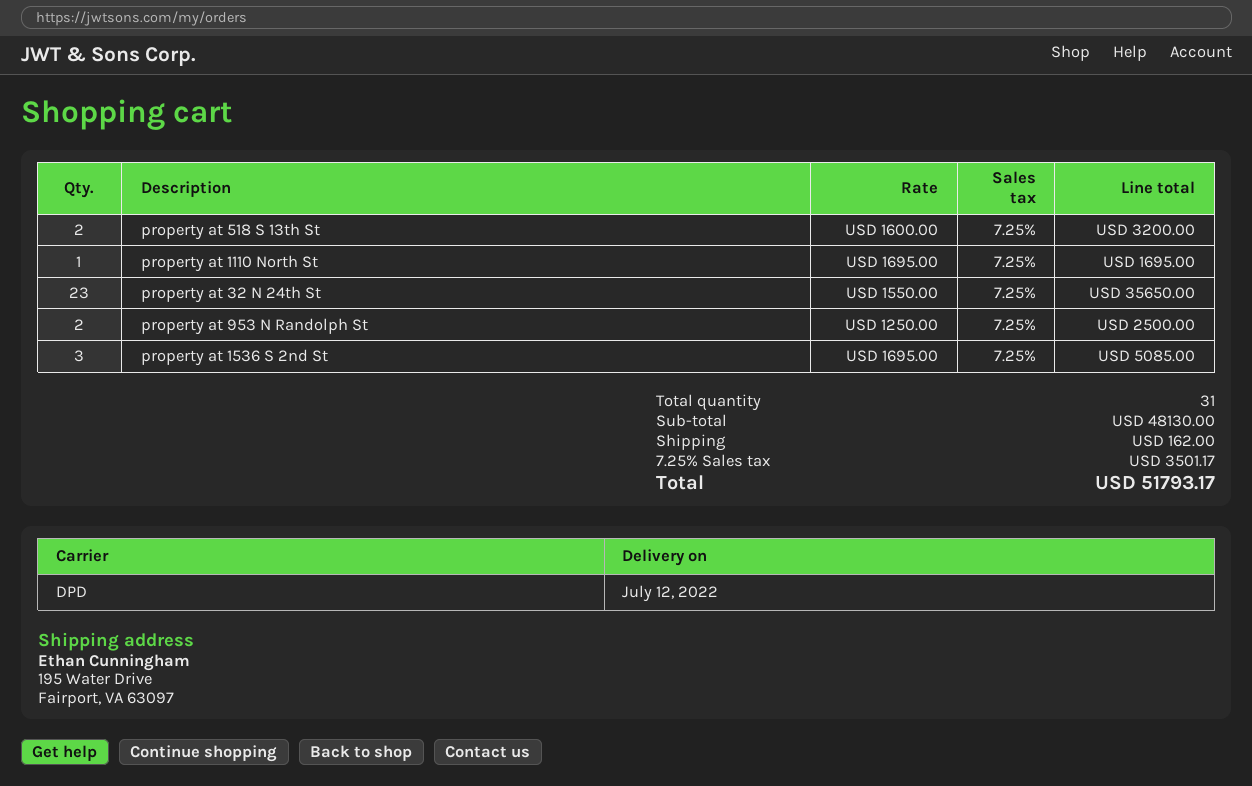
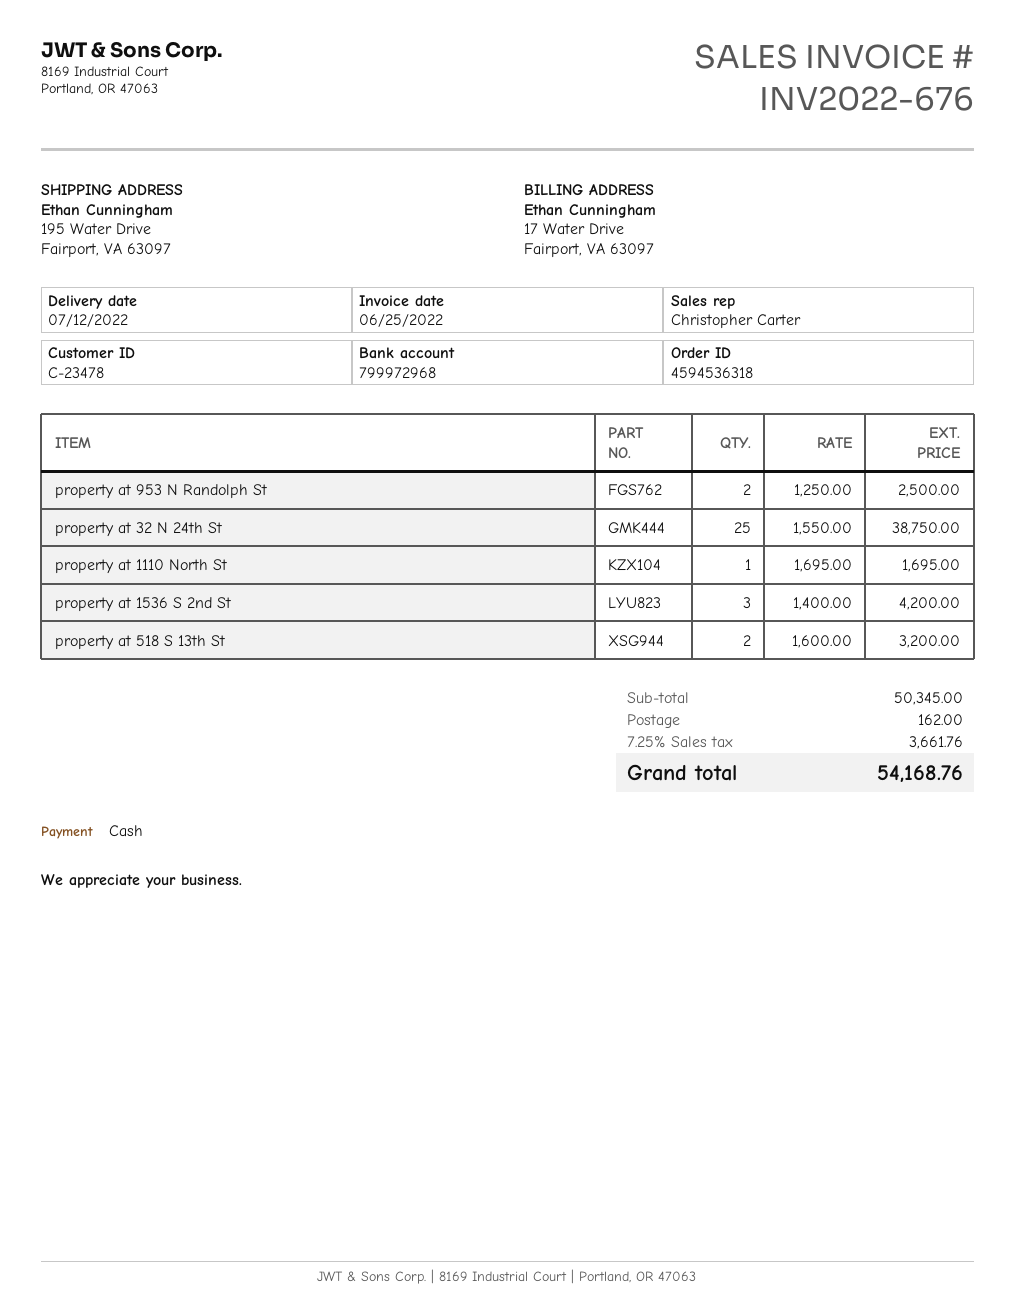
property at 32 N 24th St: 23 x 1550.00 = 35650.00 -> 25 x 1550.00 = 38750.00
property at 1536 S 2nd St: 3 x 1695.00 = 5085.00 -> 3 x 1400.00 = 4200.00
subtotal: 48130.00 -> 50345.00
tax: 7.25% = 3501.17 -> 7.25% = 3661.76
total: 51793.17 -> 54168.76

